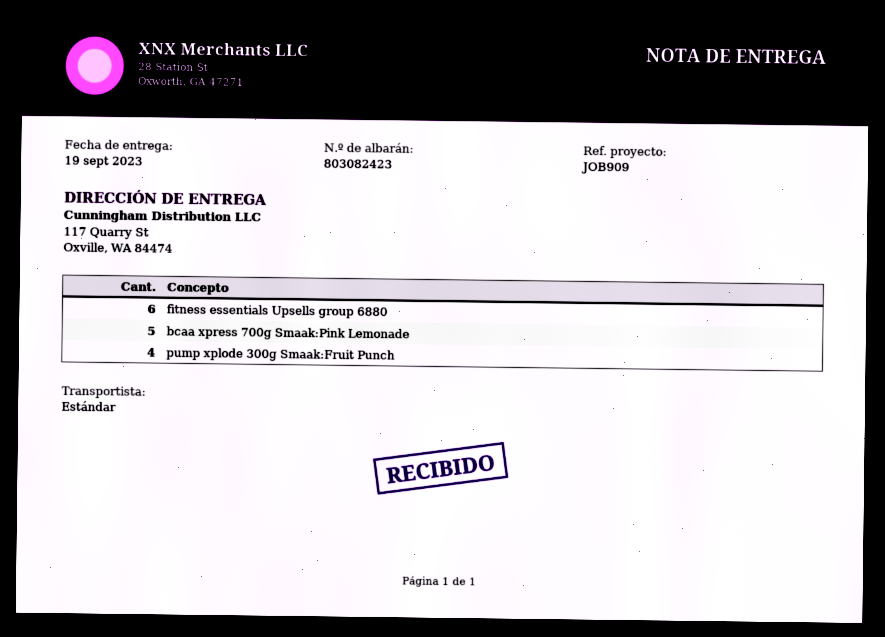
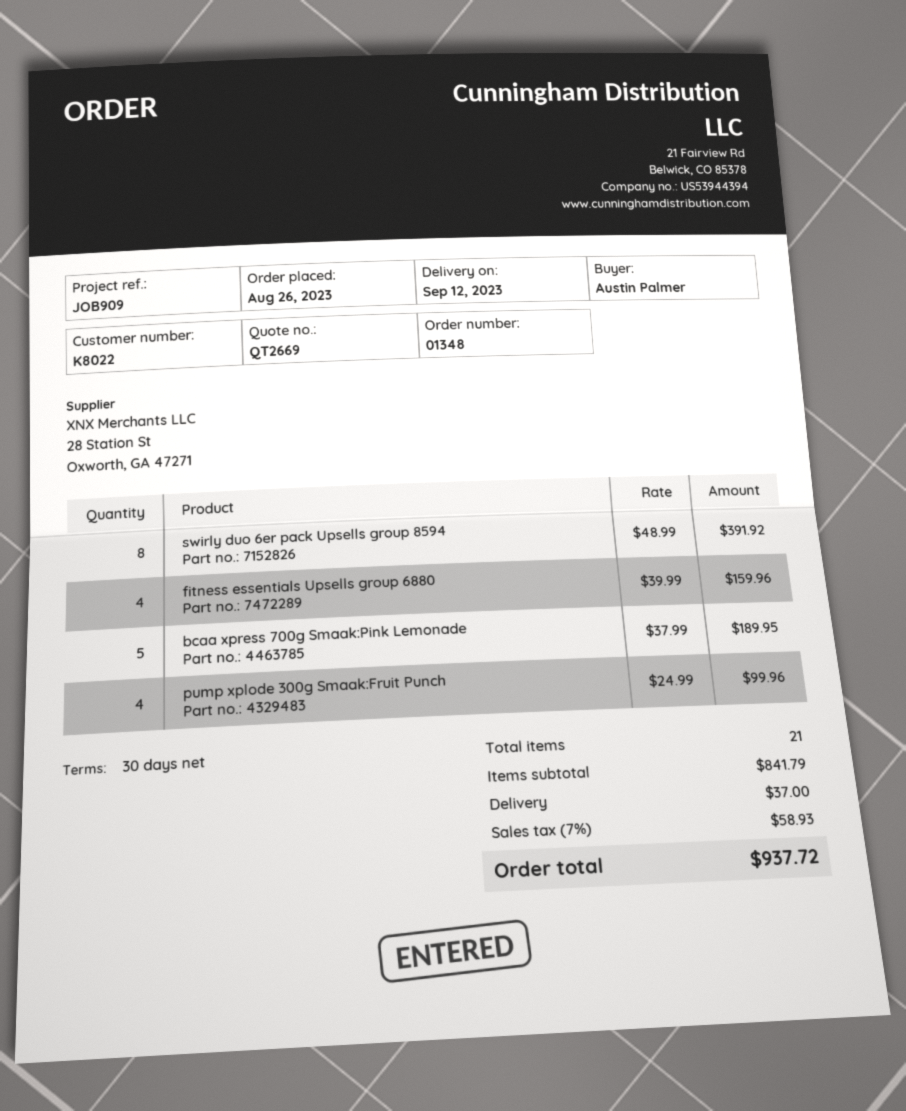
delivery date: 2023-09-19 -> 2023-09-12
fitness essentials Upsells group 6880: 6 -> 4
swirly duo 6er pack Upsells group 8594: none -> 8

